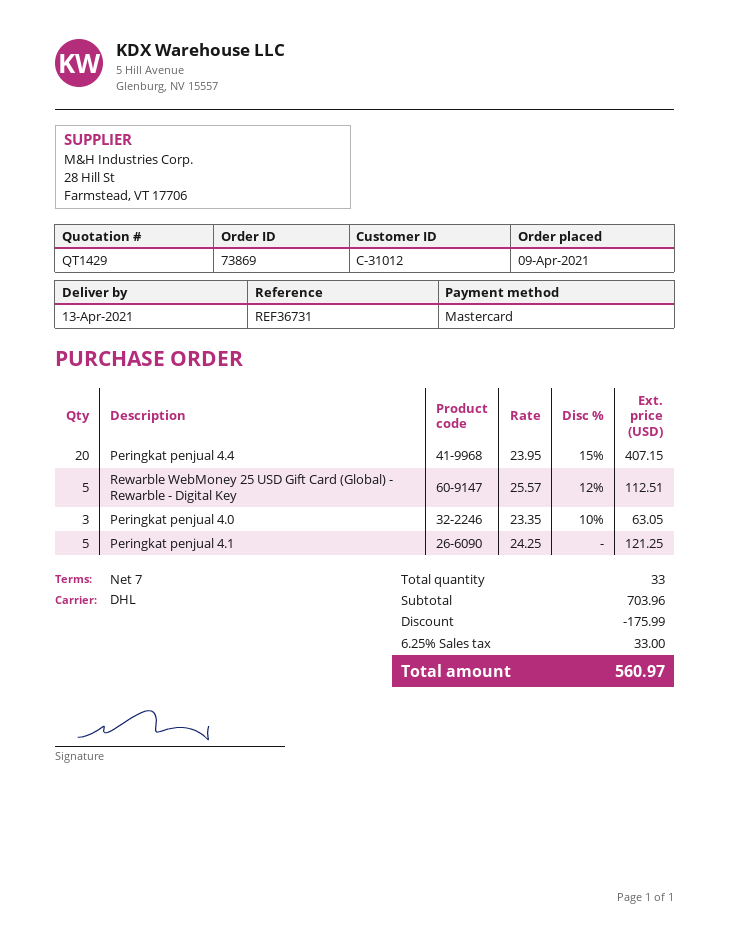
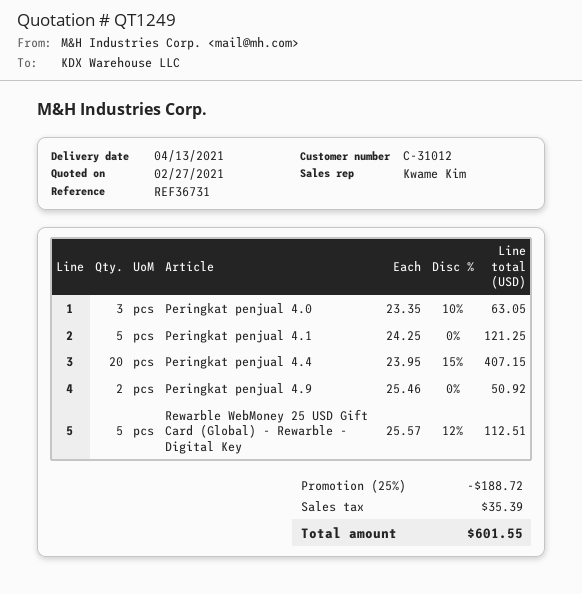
quote number: QT1429 -> QT1249
Peringkat penjual 4.9: none -> 2 x 25.46 = 50.92
discount: 175.99 -> 188.72
tax: 33.00 -> 35.39
total: 560.97 -> 601.55

